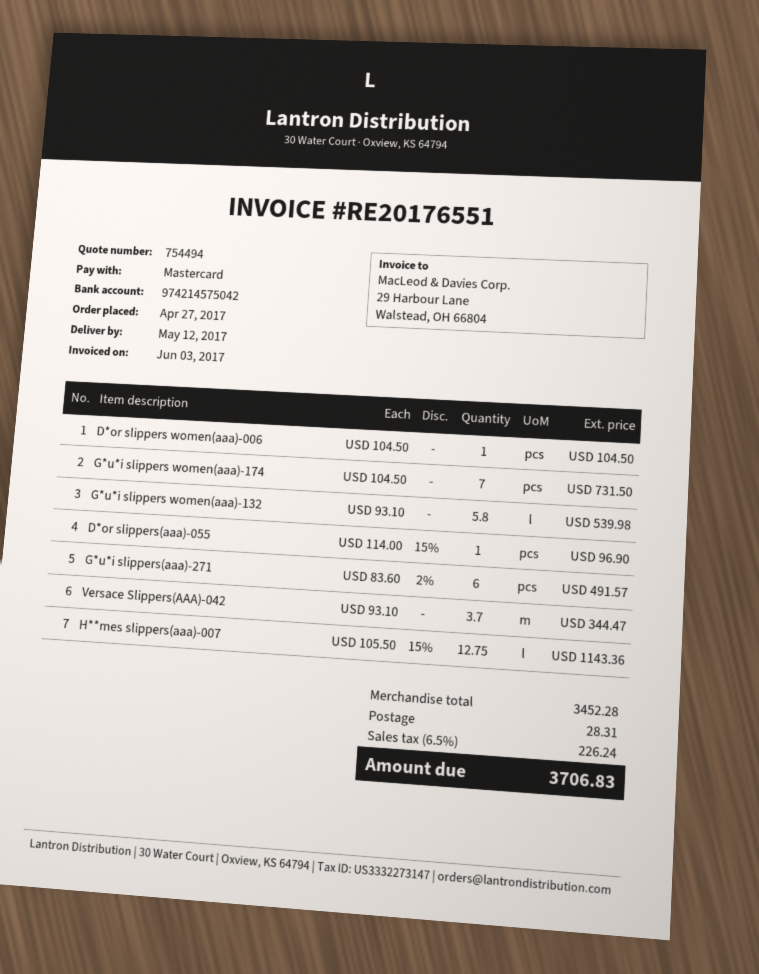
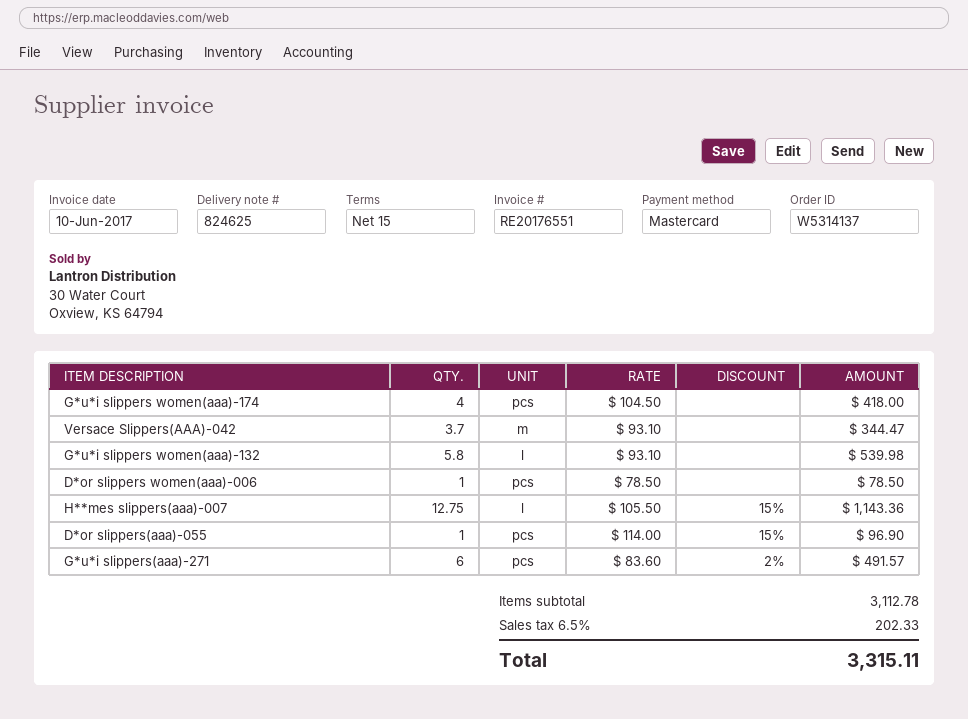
invoice date: 2017-06-03 -> 2017-06-10
D*or slippers women(aaa)-006: 1 x 104.50 = 104.50 -> 1 x 78.50 = 78.50
G*u*i slippers women(aaa)-174: 7 x 104.50 = 731.50 -> 4 x 104.50 = 418.00
subtotal: 3452.28 -> 3112.78
shipping: 28.31 -> none
tax: 6.5% = 226.24 -> 6.5% = 202.33
total: 3706.83 -> 3315.11

